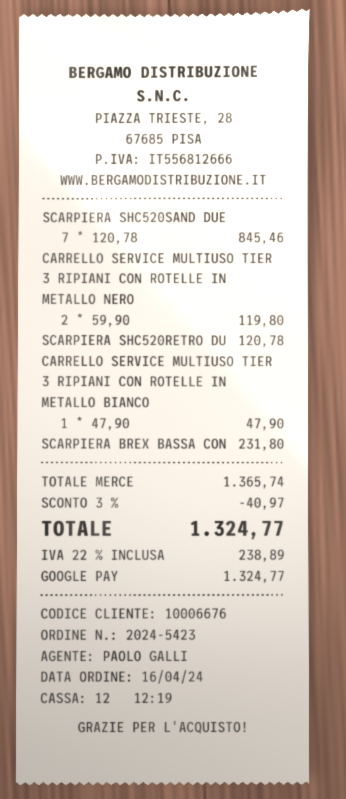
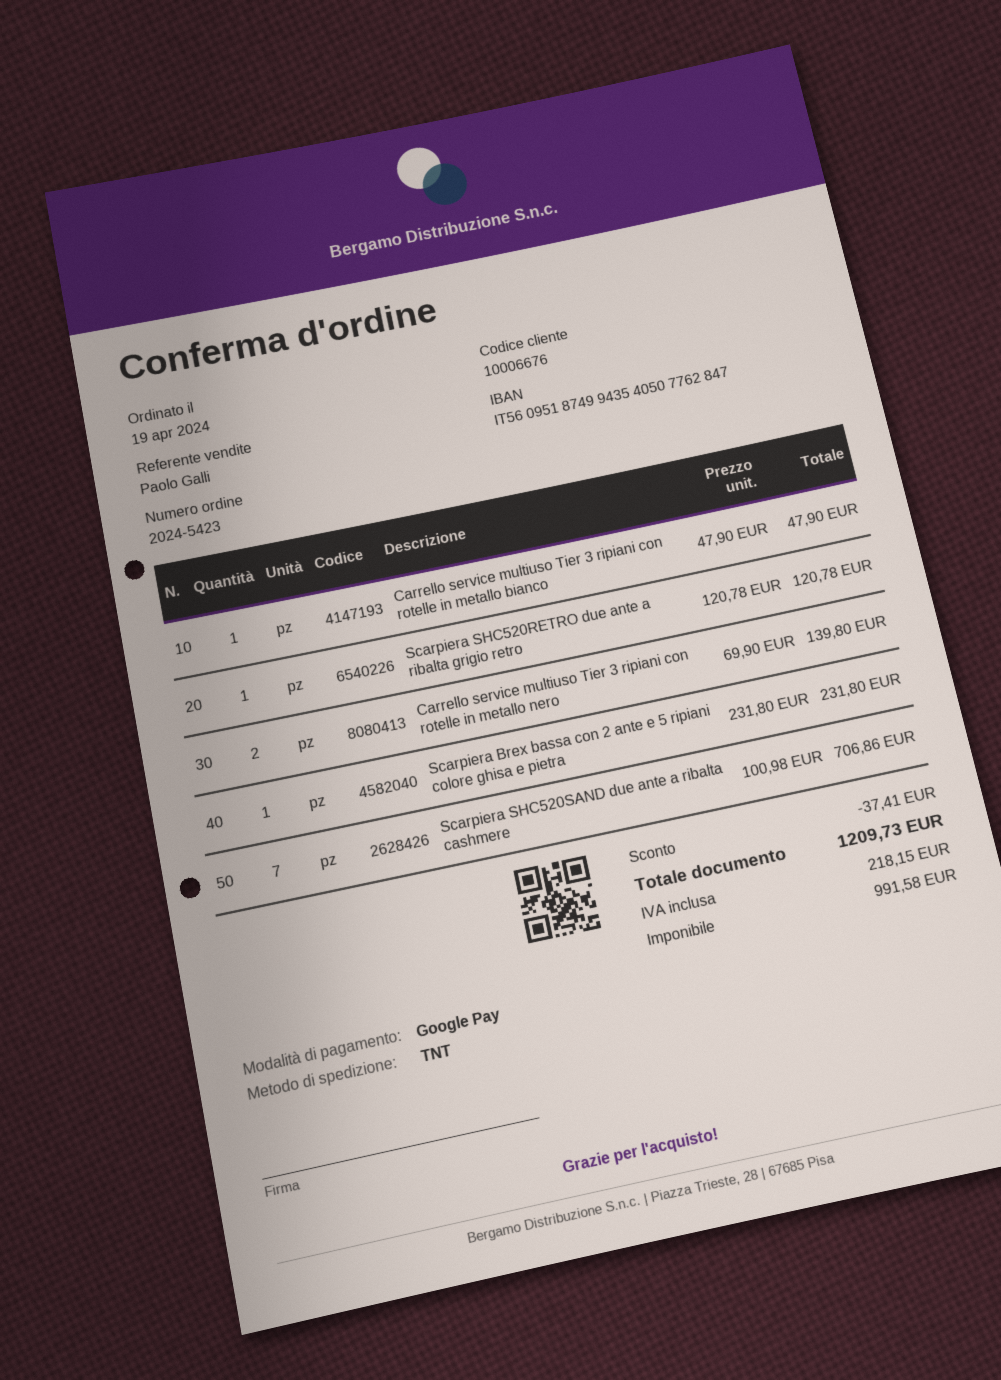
order date: 2024-04-16 -> 2024-04-19
SCARPIERA SHC520SAND DUE: 7 x 120.78 = 845.46 -> 7 x 100.98 = 706.86
CARRELLO SERVICE MULTIUSO TIER 3 RIPIANI CON ROTELLE IN METALLO NERO: 2 x 59.90 = 119.80 -> 2 x 69.90 = 139.80
discount: 40.97 -> 37.41
tax: 238.89 -> 218.15
total: 1324.77 -> 1209.73

